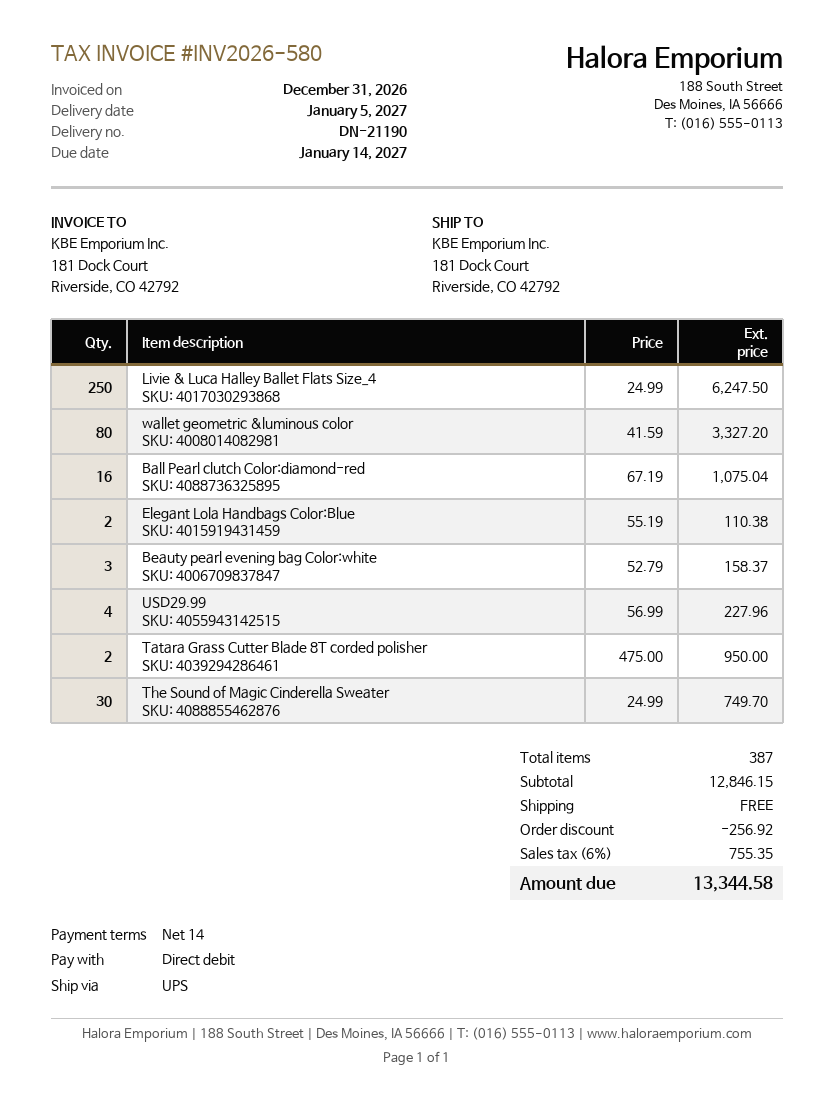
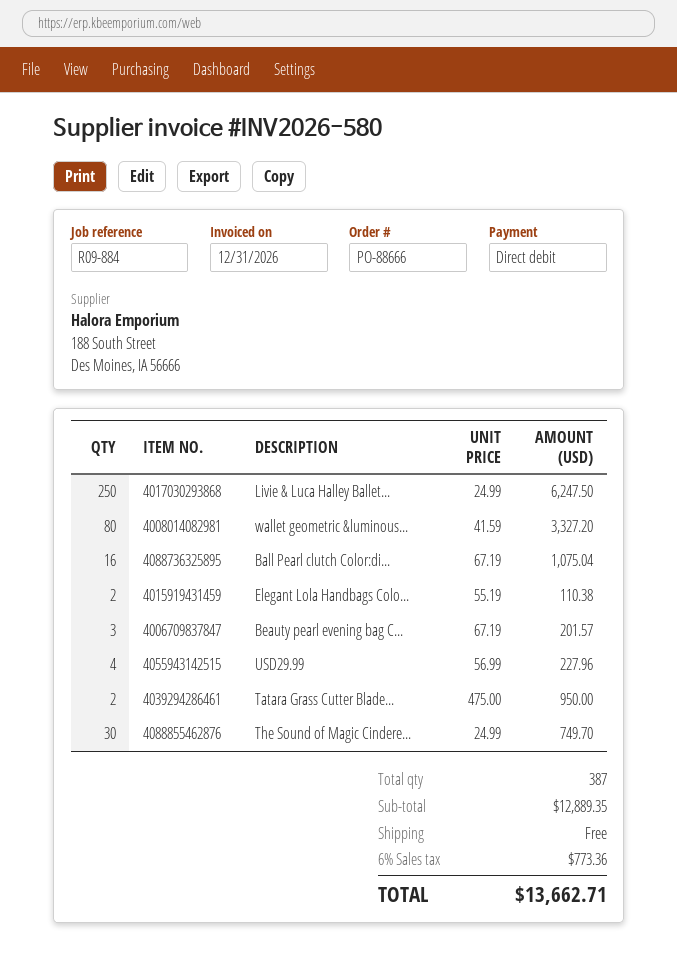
Beauty pearl evening bag Color:white: 3 x 52.79 = 158.37 -> 3 x 67.19 = 201.57
subtotal: 12846.15 -> 12889.35
discount: 256.92 -> none
tax: 6% = 755.35 -> 6% = 773.36
total: 13344.58 -> 13662.71

